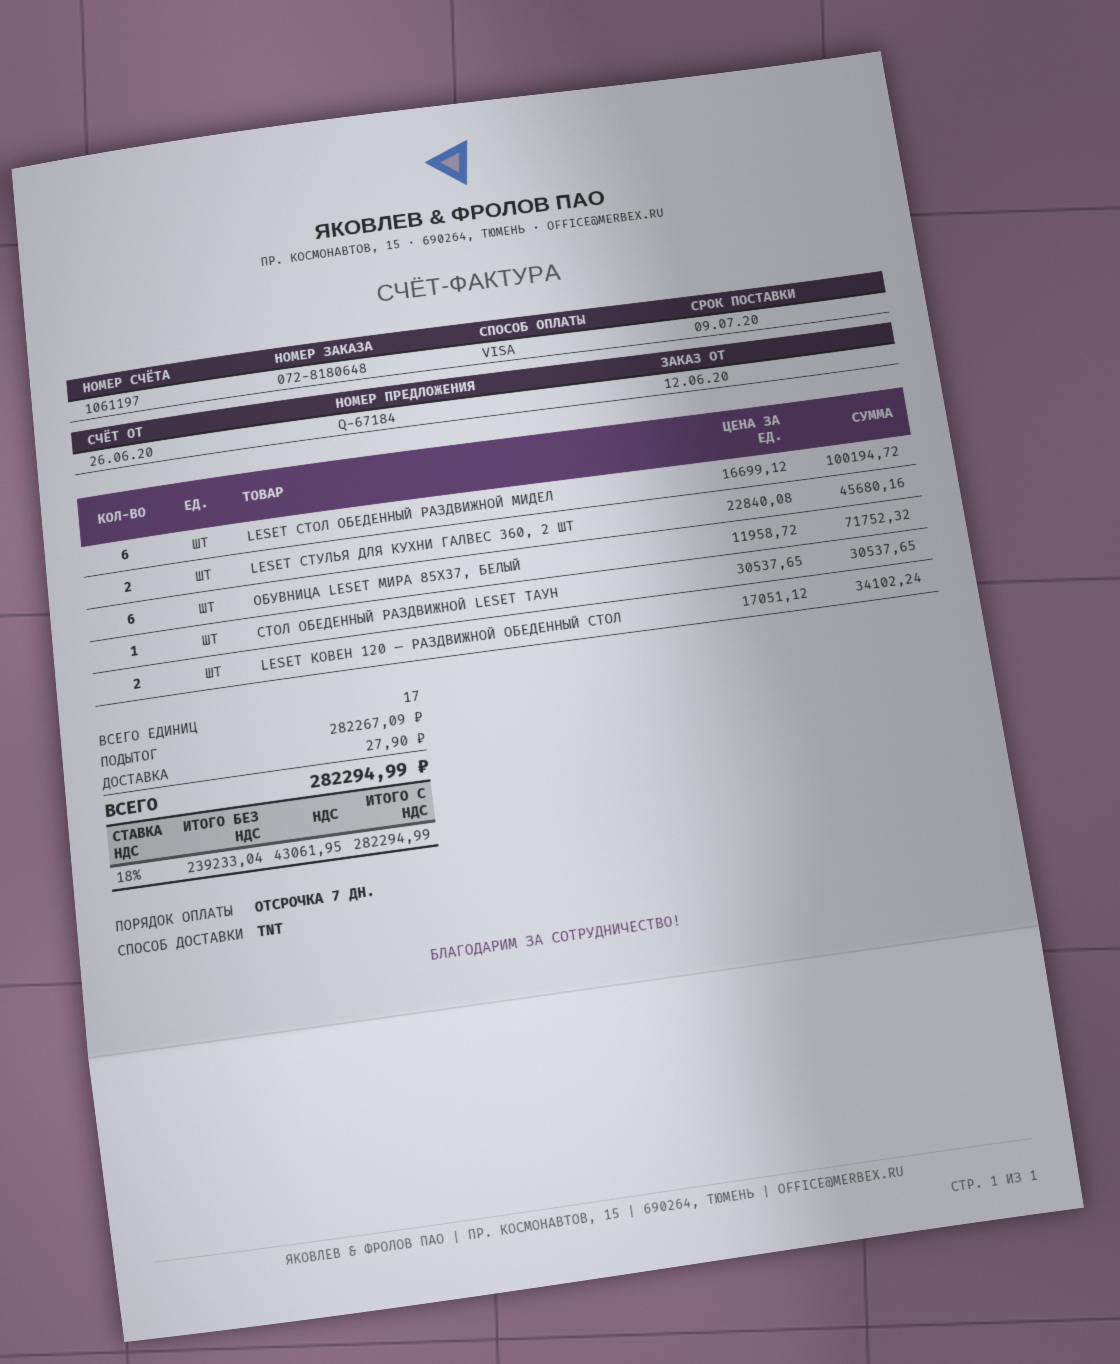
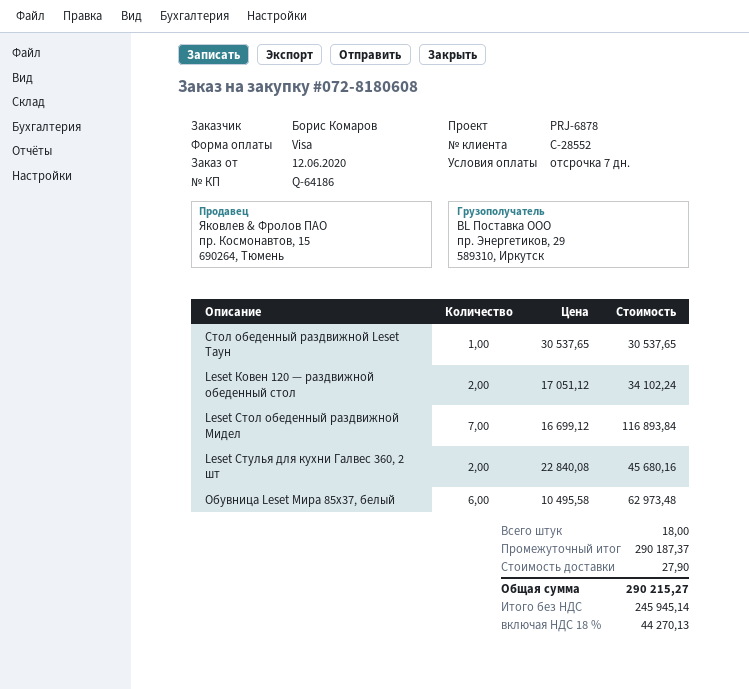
quote number: Q-67184 -> Q-64186
order number: 072-8180648 -> 072-8180608
LESET СТОЛ ОБЕДЕННЫЙ РАЗДВИЖНОЙ МИДЕЛ: 6 x 16699.12 = 100194.72 -> 7 x 16699.12 = 116893.84
ОБУВНИЦА LESET МИРА 85Х37, БЕЛЫЙ: 6 x 11958.72 = 71752.32 -> 6 x 10495.58 = 62973.48
total quantity: 17 -> 18
subtotal: 282267.09 -> 290187.37
net: 239233.04 -> 245945.14
tax: 18% = 43061.95 -> 18% = 44270.13
total: 282294.99 -> 290215.27

